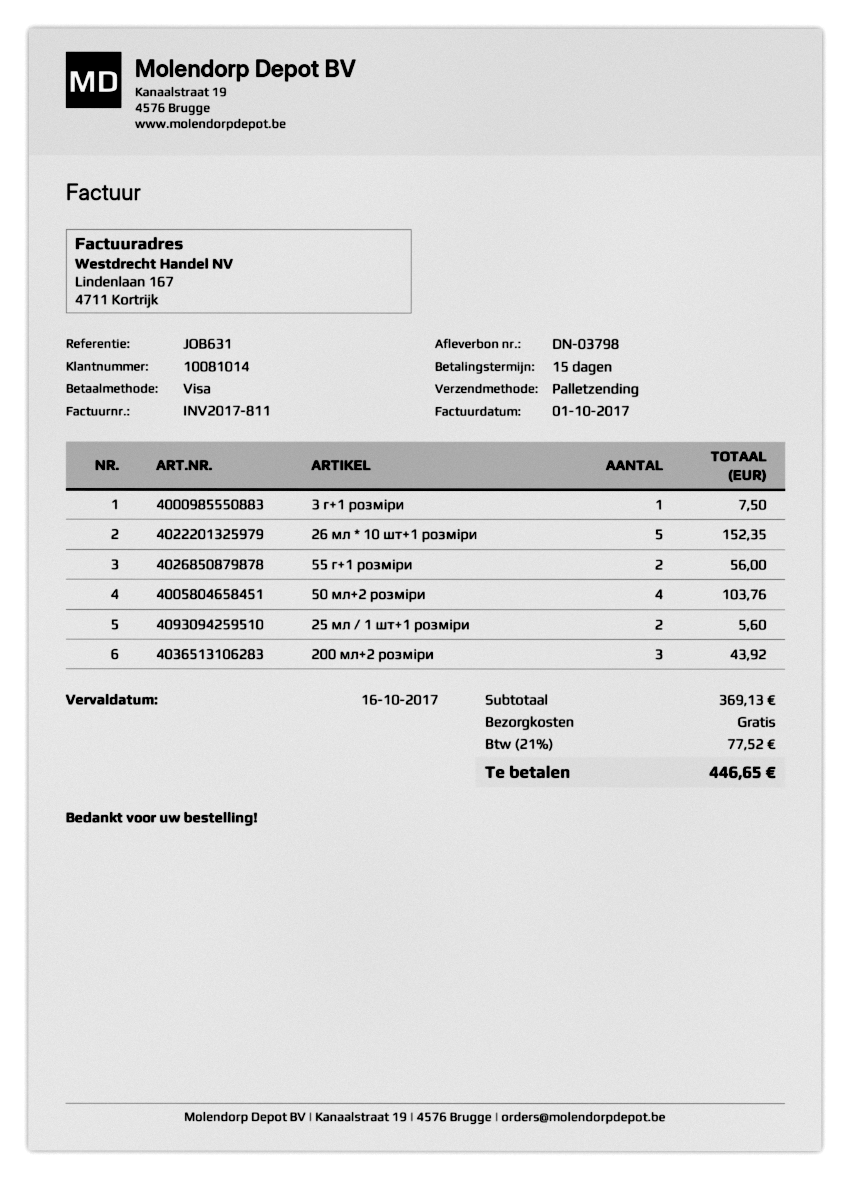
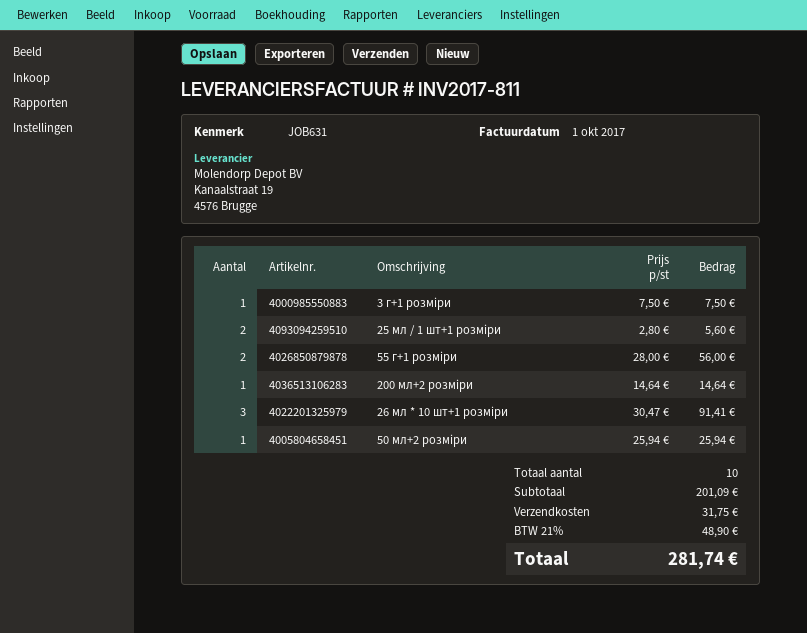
26 мл * 10 шт+1 розміри: 5 for 152.35 -> 3 for 91.41
50 мл+2 розміри: 4 for 103.76 -> 1 for 25.94
200 мл+2 розміри: 3 for 43.92 -> 1 for 14.64
subtotal: 369.13 -> 201.09
shipping: 0.00 -> 31.75
tax: 21% = 77.52 -> 21% = 48.90
total: 446.65 -> 281.74

